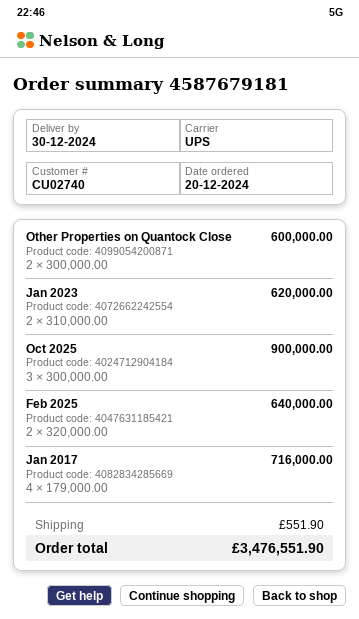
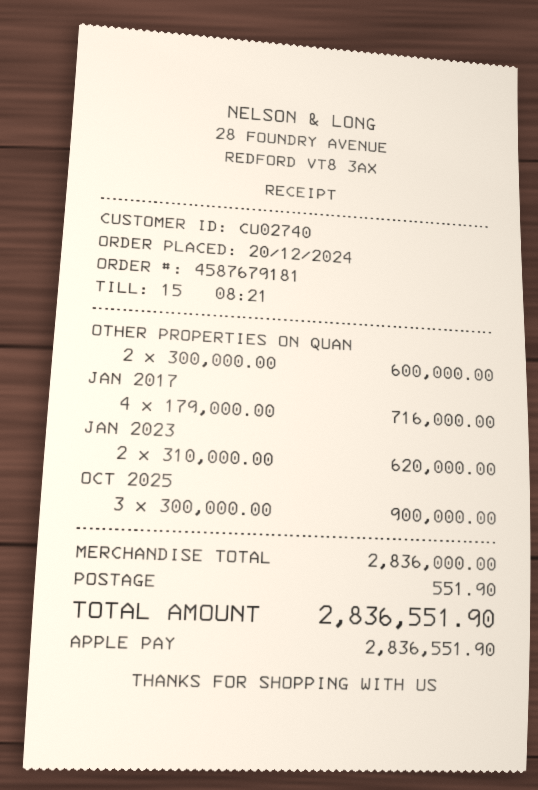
Feb 2025: 2 x 320000.00 = 640000.00 -> none
total: 3476551.90 -> 2836551.90

